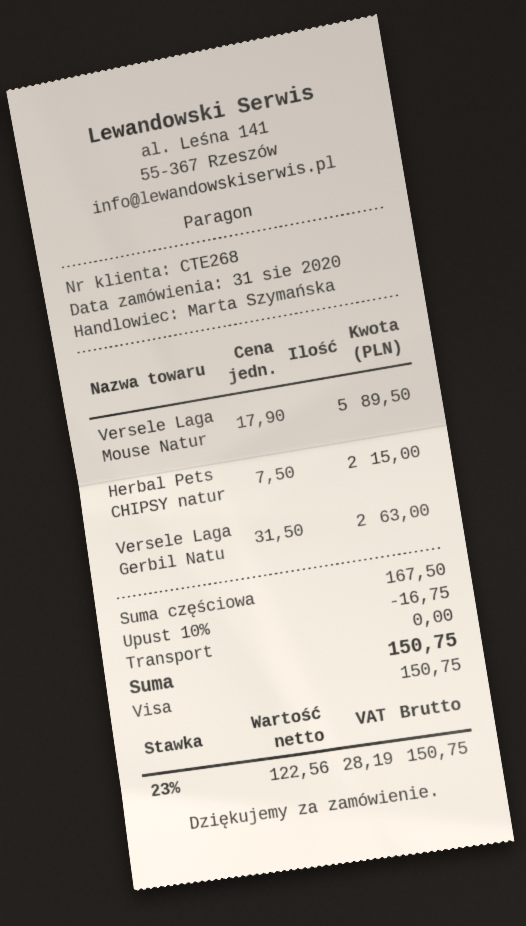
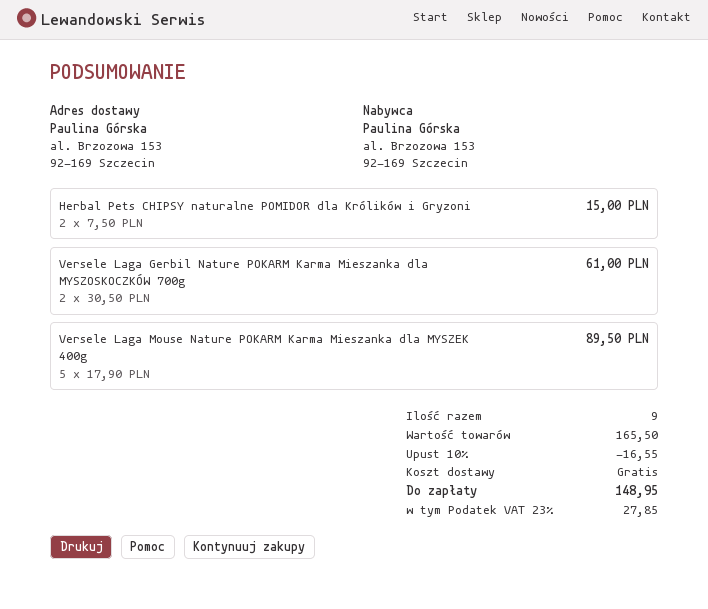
Versele Laga Gerbil Natu: 2 x 31.50 = 63.00 -> 2 x 30.50 = 61.00
subtotal: 167.50 -> 165.50
discount: 10% = 16.75 -> 10% = 16.55
tax: 23% = 28.19 -> 23% = 27.85
total: 150.75 -> 148.95

